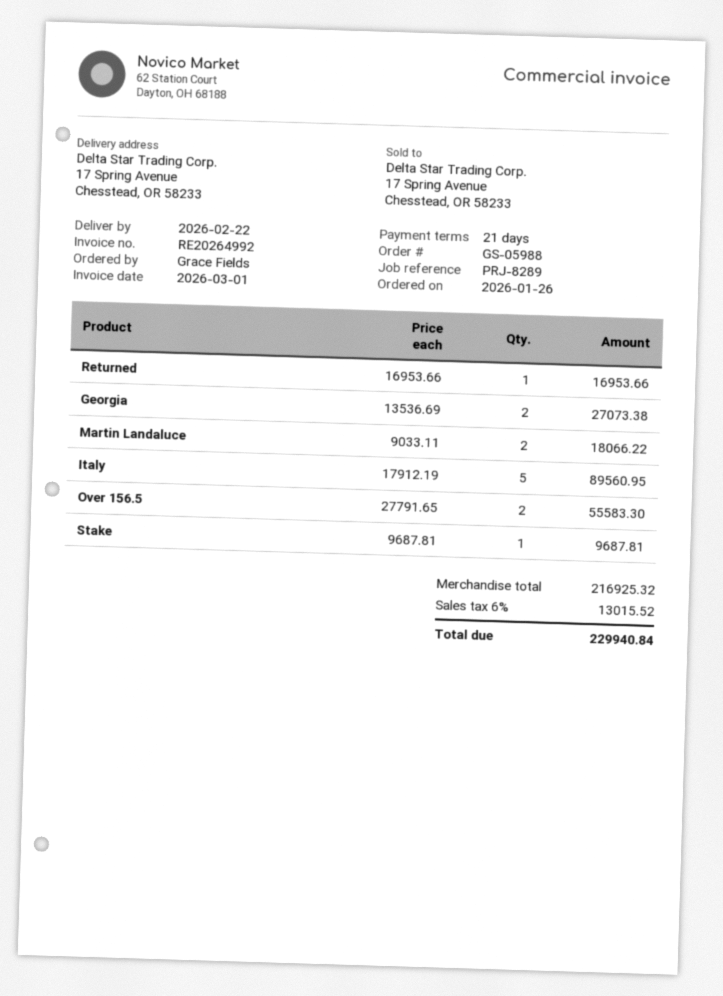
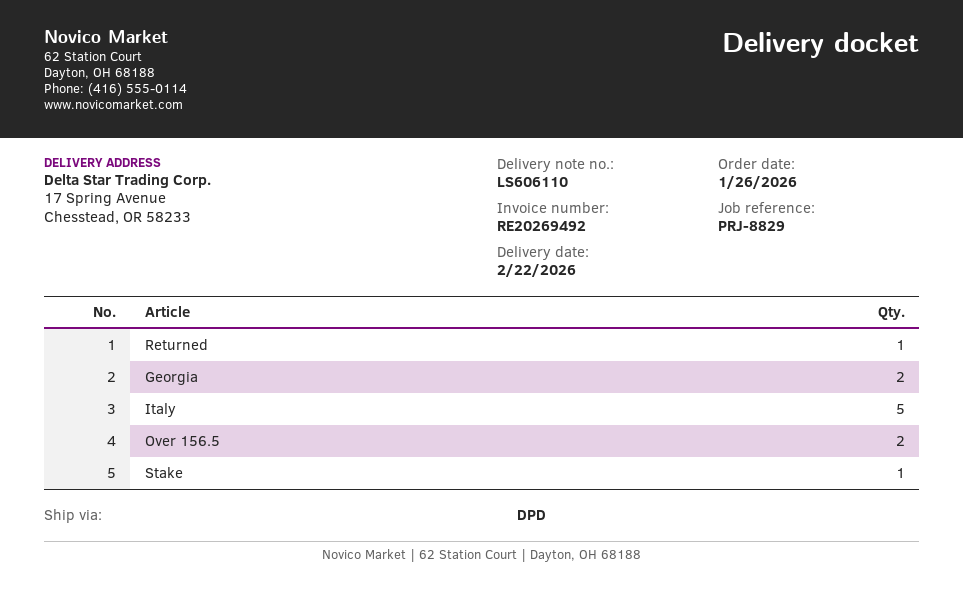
invoice number: RE20264992 -> RE20269492
reference: PRJ-8289 -> PRJ-8829
Martin Landaluce: 2 -> none

